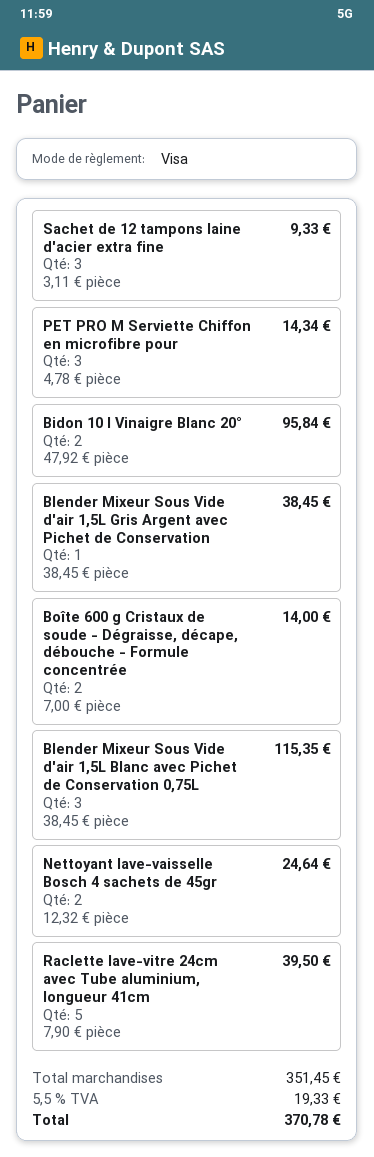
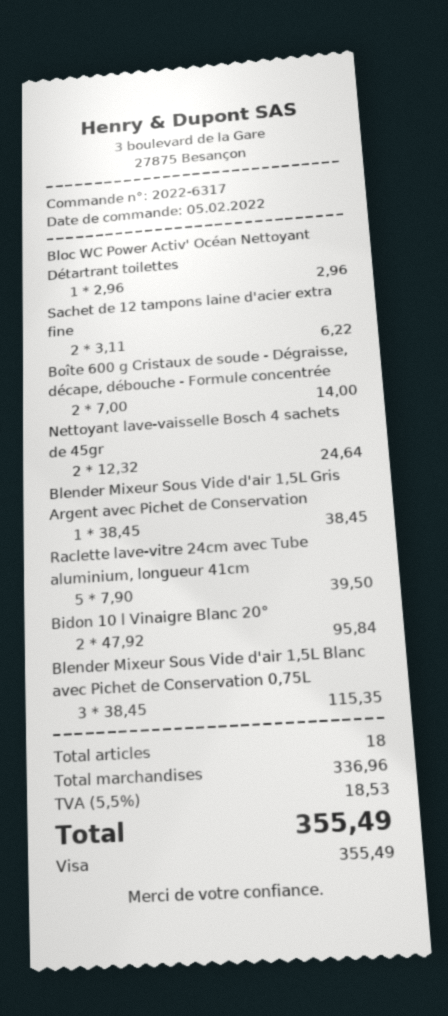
Sachet de 12 tampons laine d'acier extra fine: 3 x 3.11 = 9.33 -> 2 x 3.11 = 6.22
PET PRO M Serviette Chiffon en microfibre pour: 3 x 4.78 = 14.34 -> none
Bloc WC Power Activ' Océan Nettoyant Détartrant toilettes: none -> 1 x 2.96 = 2.96
subtotal: 351.45 -> 336.96
tax: 5.5% = 19.33 -> 5.5% = 18.53
total: 370.78 -> 355.49

